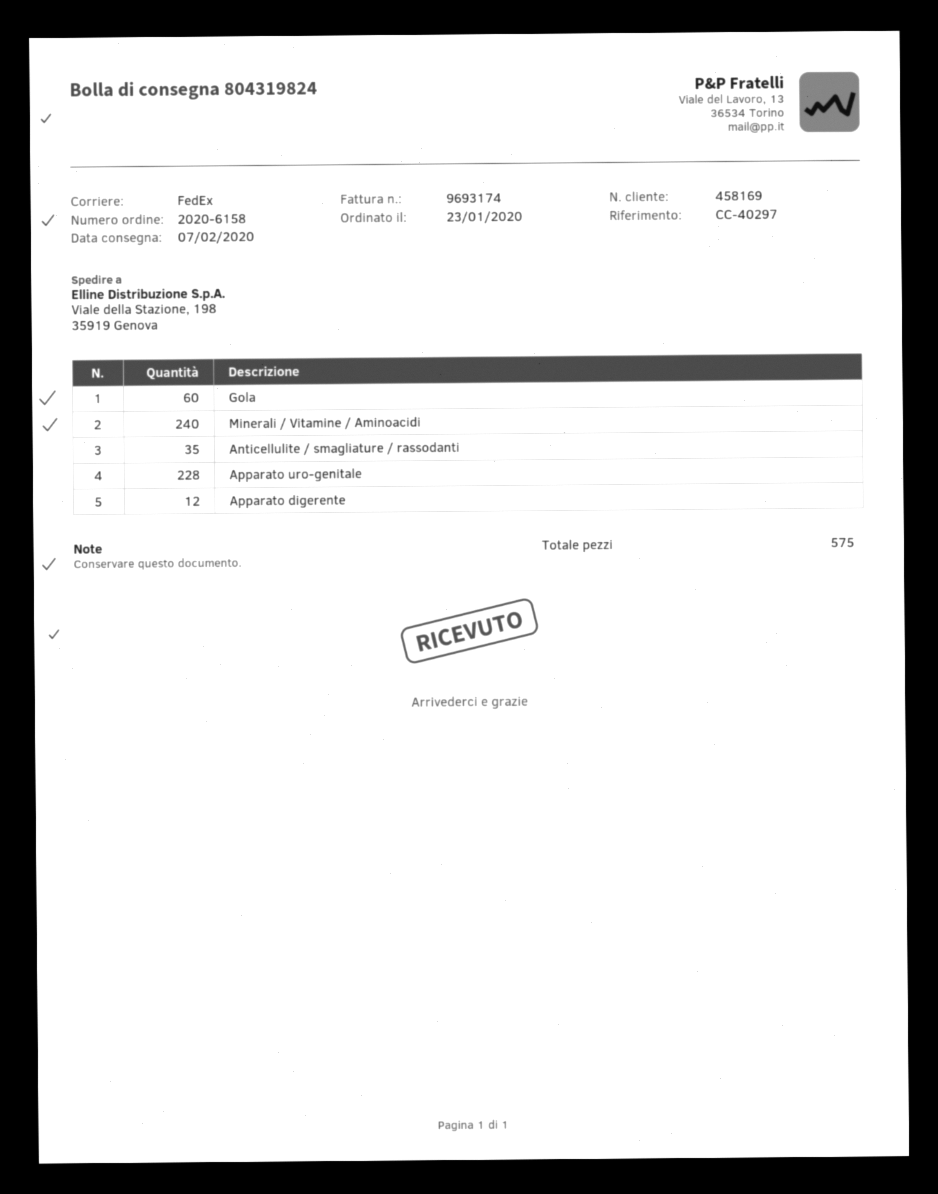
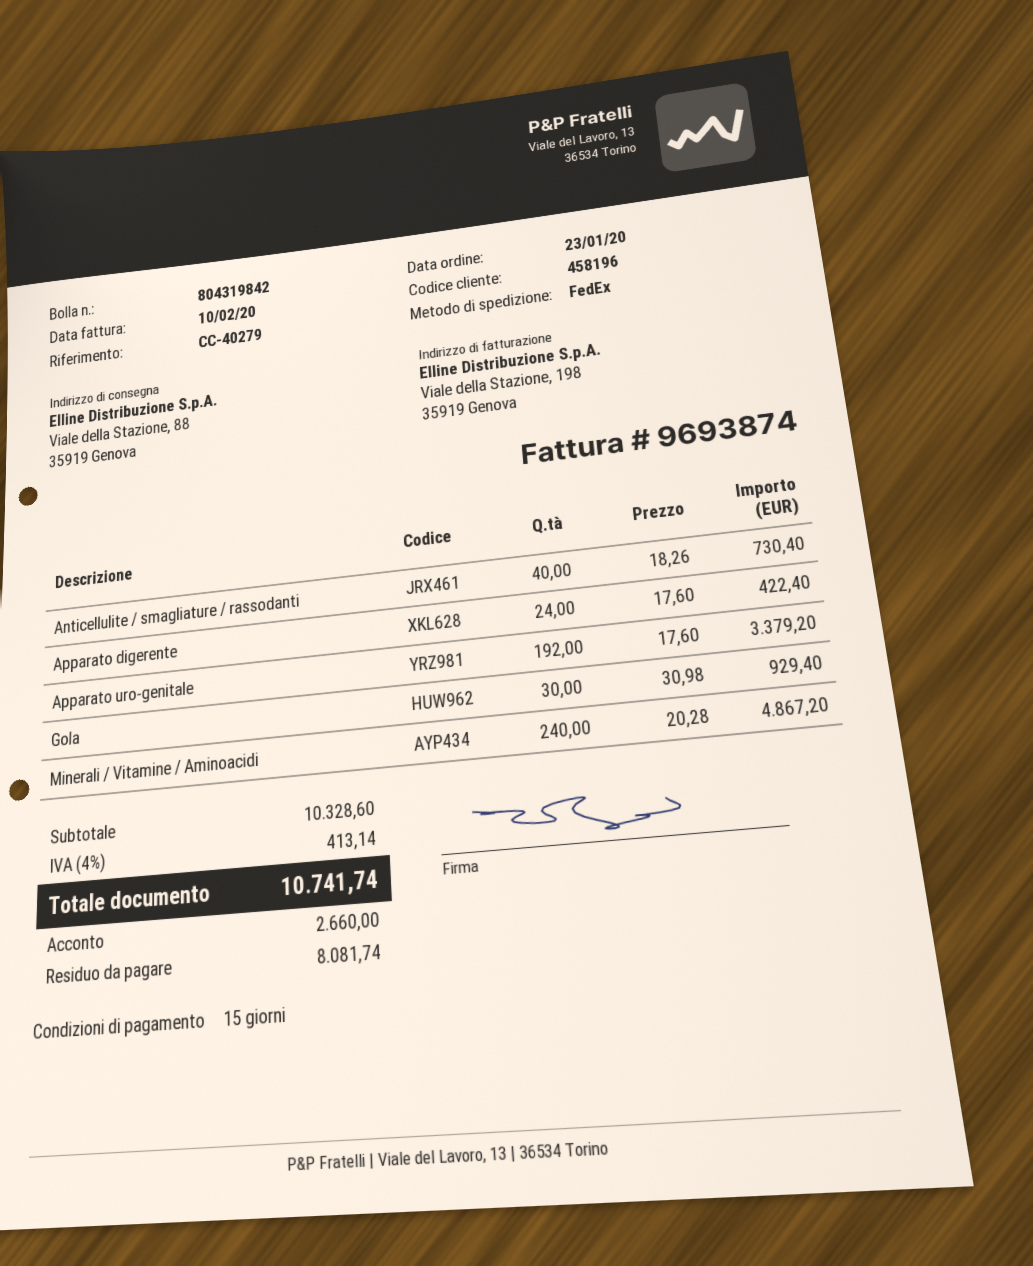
delivery note number: 804319824 -> 804319842
invoice number: 9693174 -> 9693874
customer number: 458169 -> 458196
reference: CC-40297 -> CC-40279
ship to: Viale della Stazione, 198, 35919 Genova -> Viale della Stazione, 88, 35919 Genova
Gola: 60 -> 30
Anticellulite / smagliature / rassodanti: 35 -> 40
Apparato uro-genitale: 228 -> 192
Apparato digerente: 12 -> 24

